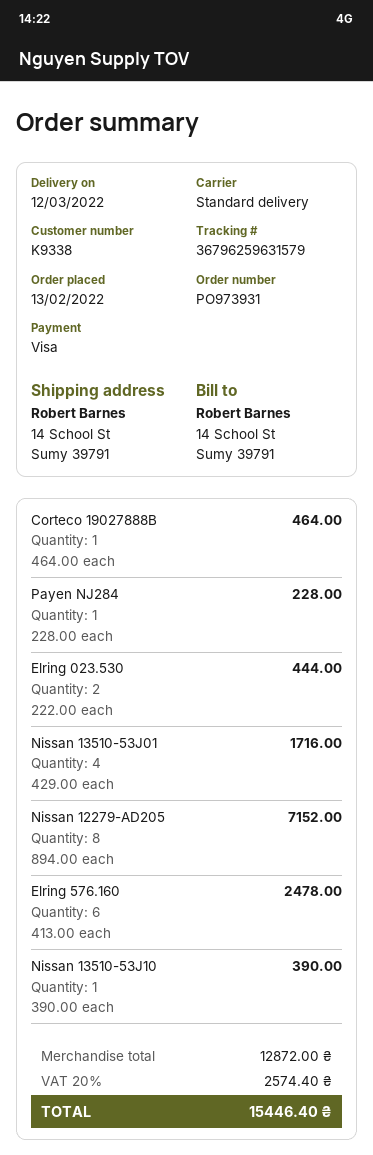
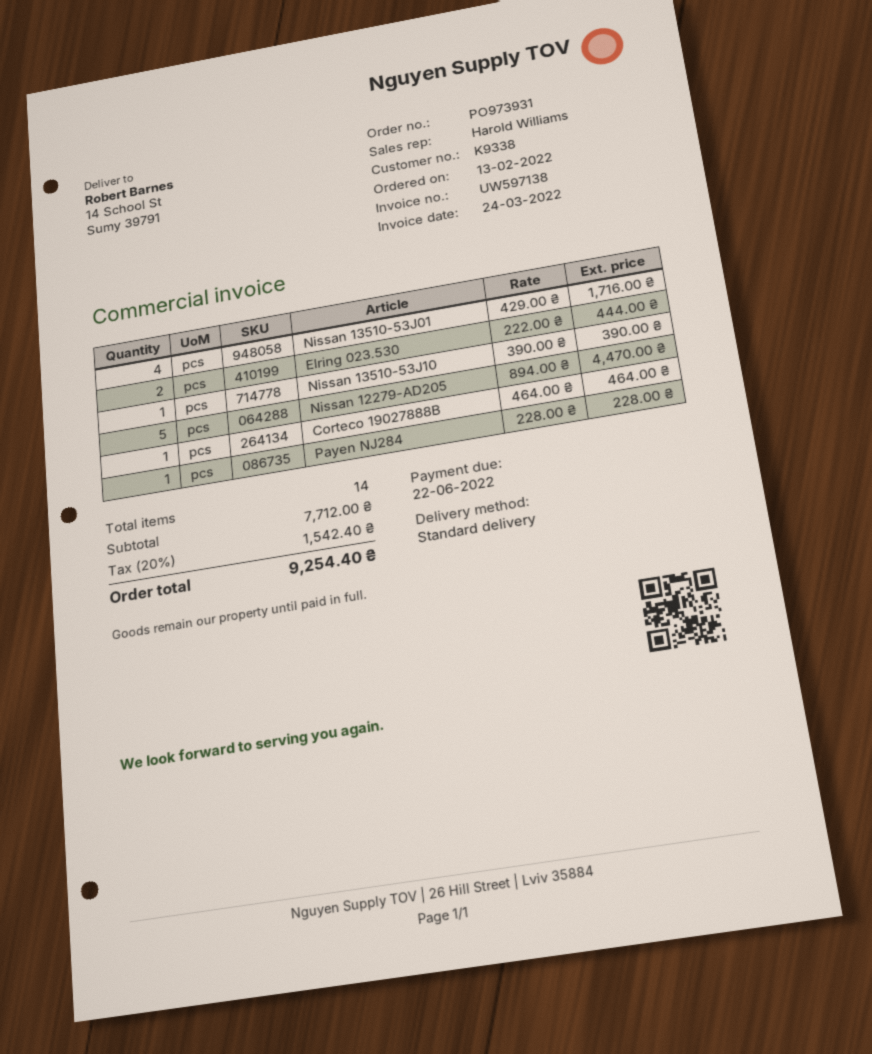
Nissan 12279-AD205: 8 x 894.00 = 7152.00 -> 5 x 894.00 = 4470.00
Elring 576.160: 6 x 413.00 = 2478.00 -> none
subtotal: 12872.00 -> 7712.00
tax: 20% = 2574.40 -> 20% = 1542.40
total: 15446.40 -> 9254.40

